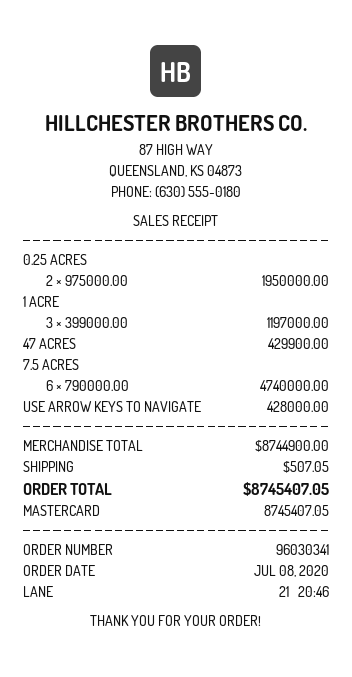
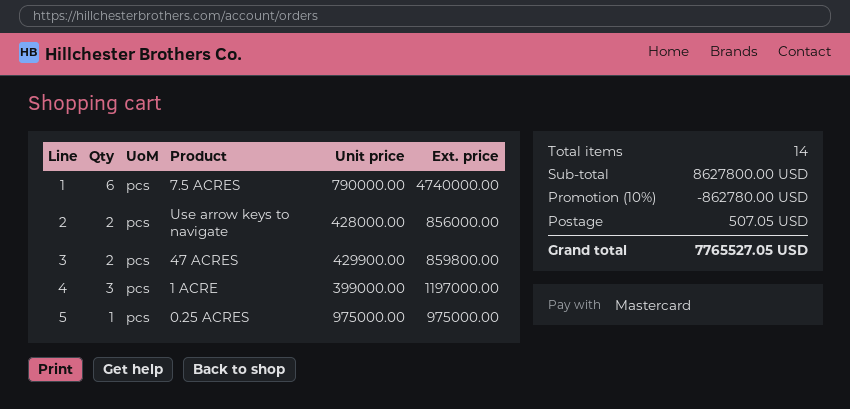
0.25 ACRES: 2 x 975000.00 = 1950000.00 -> 1 x 975000.00 = 975000.00
47 ACRES: 1 x 429900.00 = 429900.00 -> 2 x 429900.00 = 859800.00
USE ARROW KEYS TO NAVIGATE: 1 x 428000.00 = 428000.00 -> 2 x 428000.00 = 856000.00
subtotal: 8744900.00 -> 8627800.00
discount: none -> 10% = 862780.00
total: 8745407.05 -> 7765527.05

